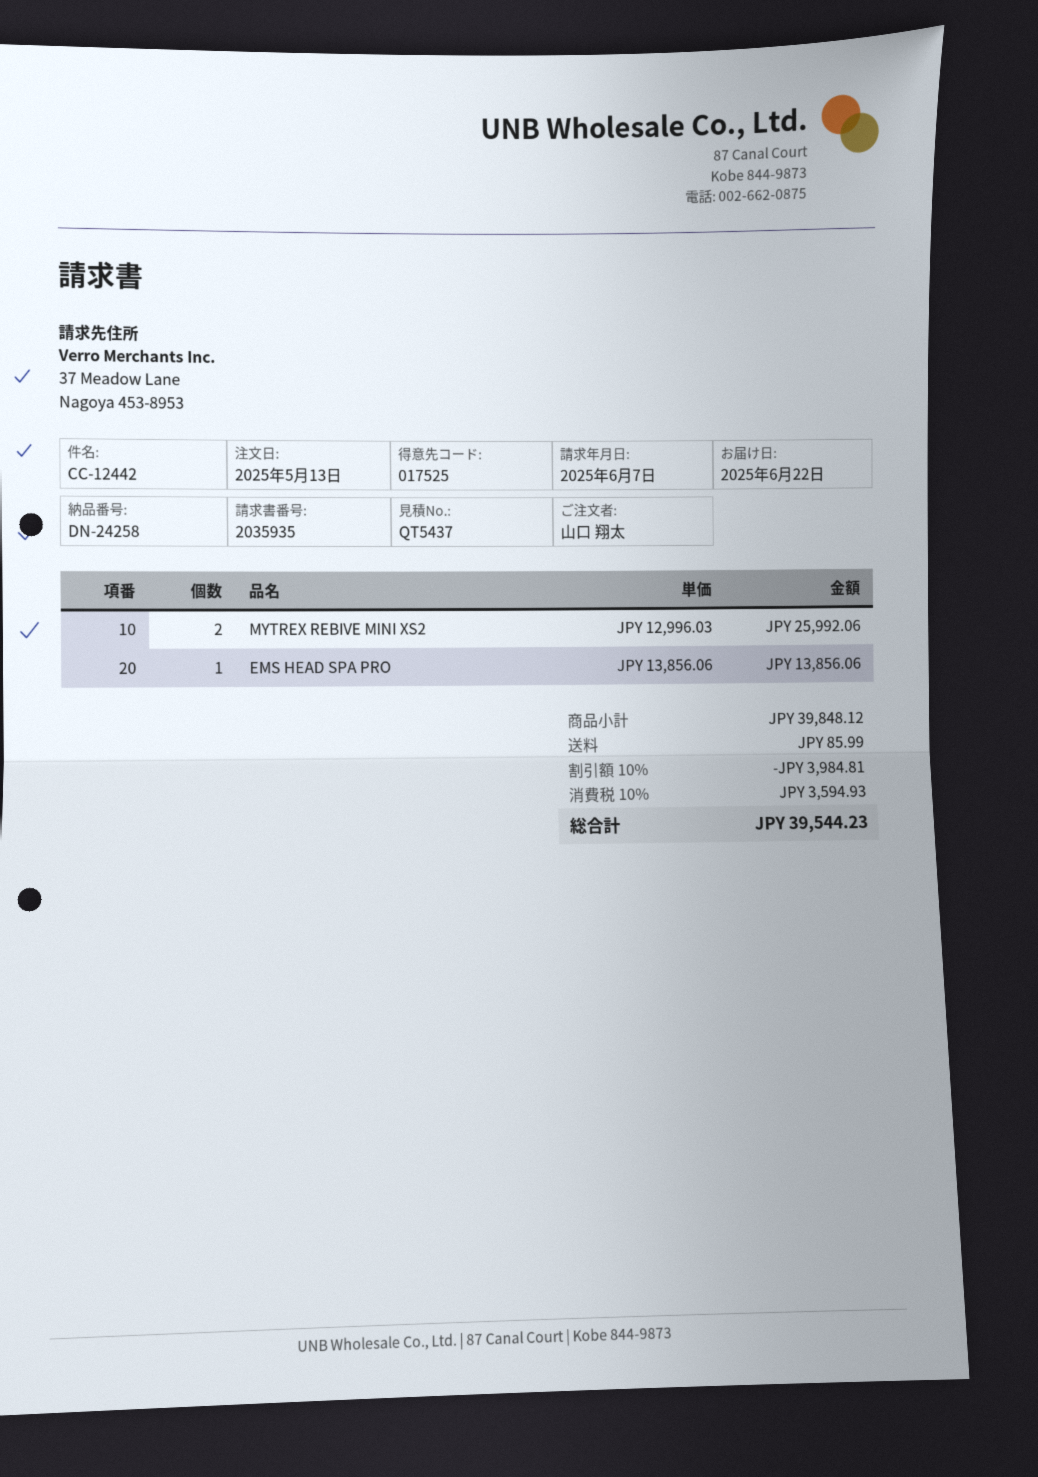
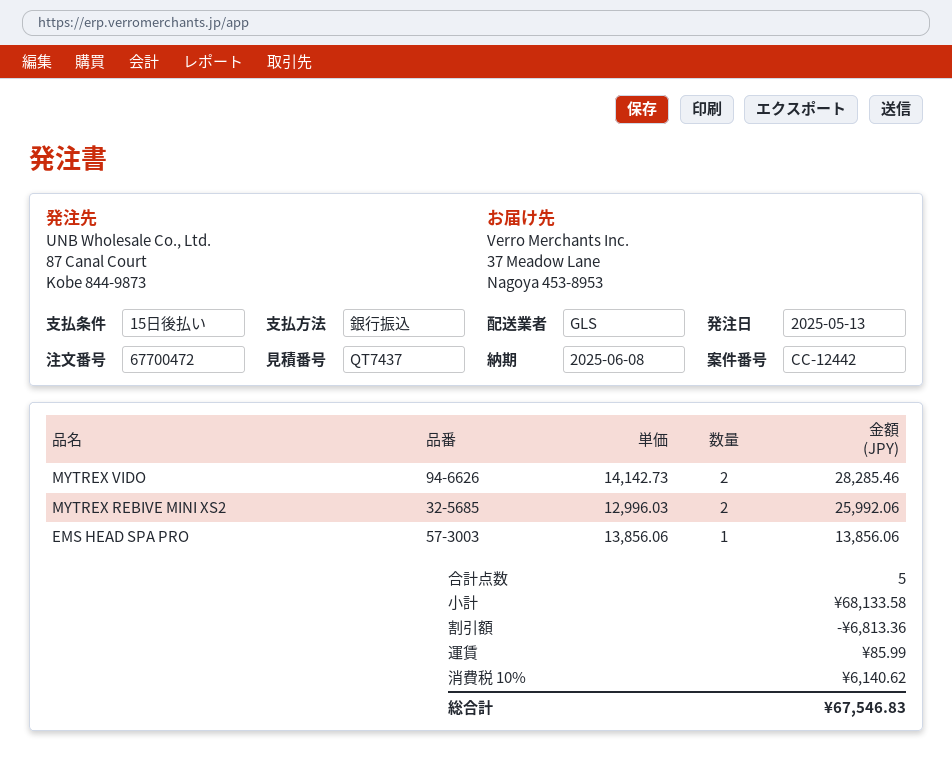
quote number: QT5437 -> QT7437
delivery date: 2025-06-22 -> 2025-06-08
MYTREX VIDO: none -> 2 x 14142.73 = 28285.46
subtotal: 39848.12 -> 68133.58
discount: 3984.81 -> 6813.36
tax: 10% = 3594.93 -> 10% = 6140.62
total: 39544.23 -> 67546.83

